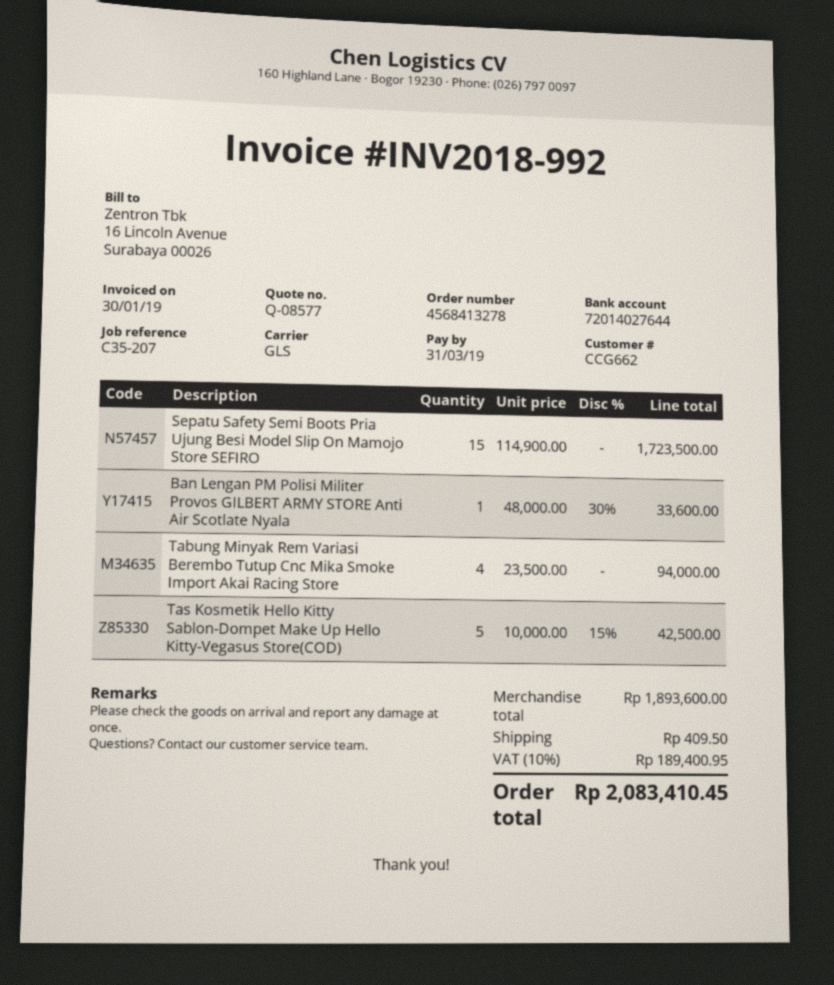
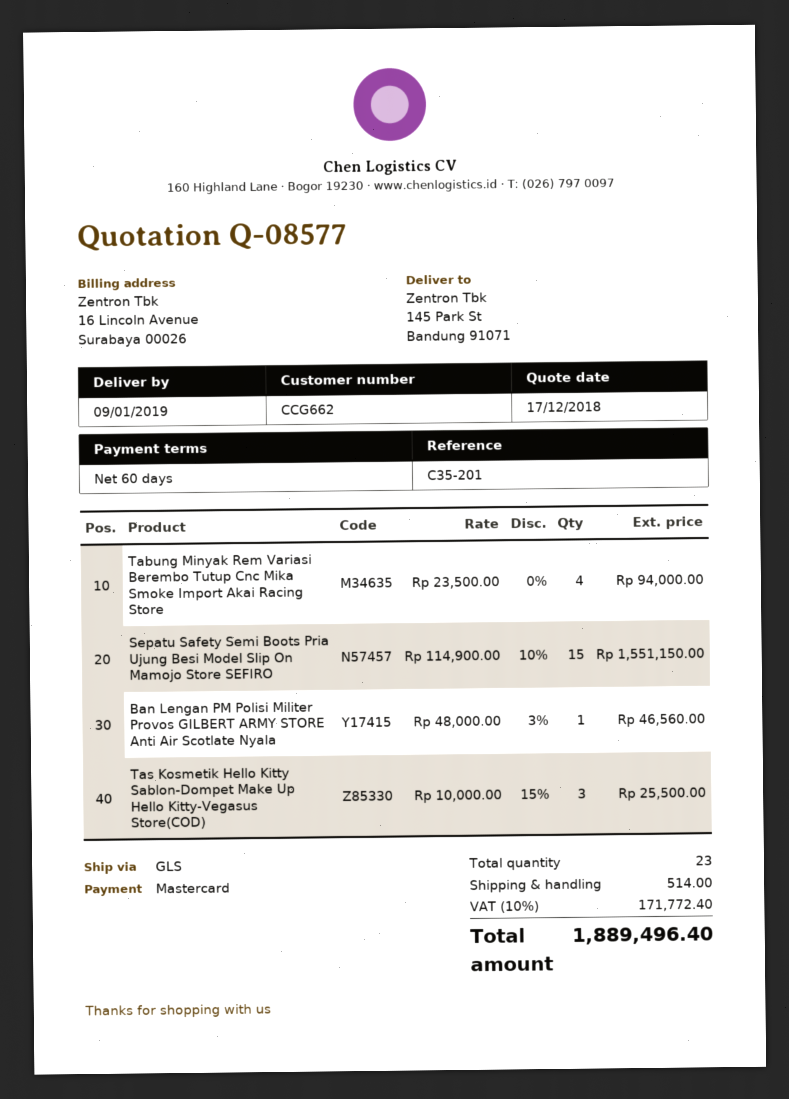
reference: C35-207 -> C35-201
Sepatu Safety Semi Boots Pria Ujung Besi Model Slip On Mamojo Store SEFIRO: 15 x 114900.00 = 1723500.00 -> 15 x 114900.00 - 10% = 1551150.00
Ban Lengan PM Polisi Militer Provos GILBERT ARMY STORE Anti Air Scotlate Nyala: 1 x 48000.00 - 30% = 33600.00 -> 1 x 48000.00 - 3% = 46560.00
Tas Kosmetik Hello Kitty Sablon-Dompet Make Up Hello Kitty-Vegasus Store(COD): 5 x 10000.00 - 15% = 42500.00 -> 3 x 10000.00 - 15% = 25500.00
shipping: 409.50 -> 514.00
tax: 10% = 189400.95 -> 10% = 171772.40
total: 2083410.45 -> 1889496.40

